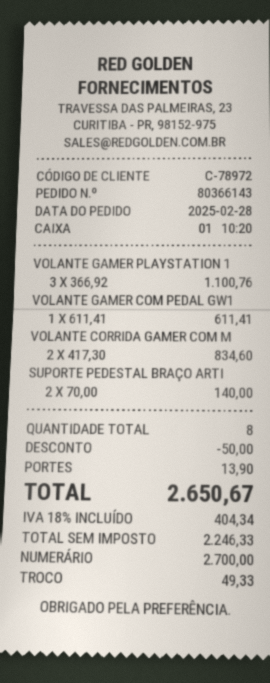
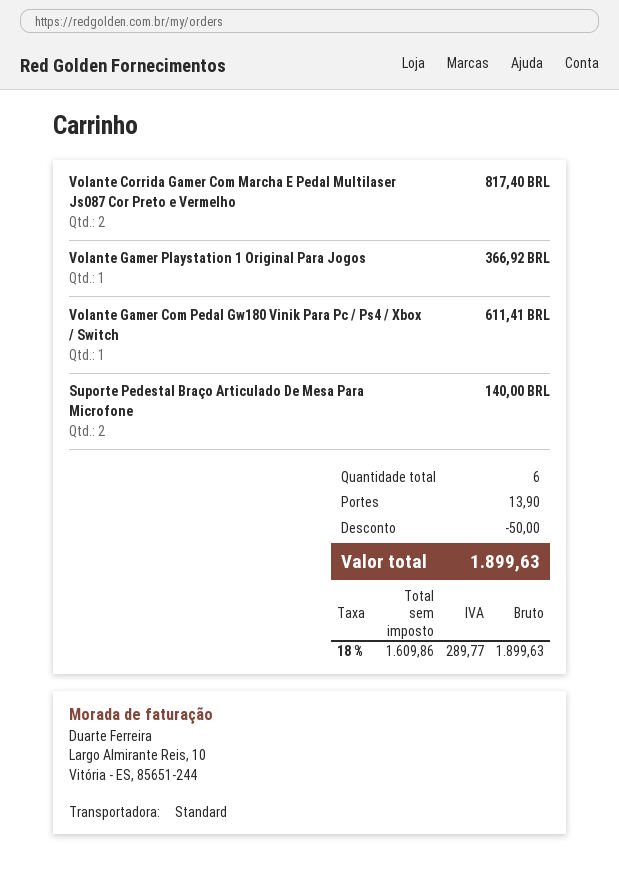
VOLANTE GAMER PLAYSTATION 1: 3 for 1100.76 -> 1 for 366.92
VOLANTE CORRIDA GAMER COM M: 2 for 834.60 -> 2 for 817.40
total quantity: 8 -> 6
net: 2246.33 -> 1609.86
tax: 18% = 404.34 -> 18% = 289.77
total: 2650.67 -> 1899.63

